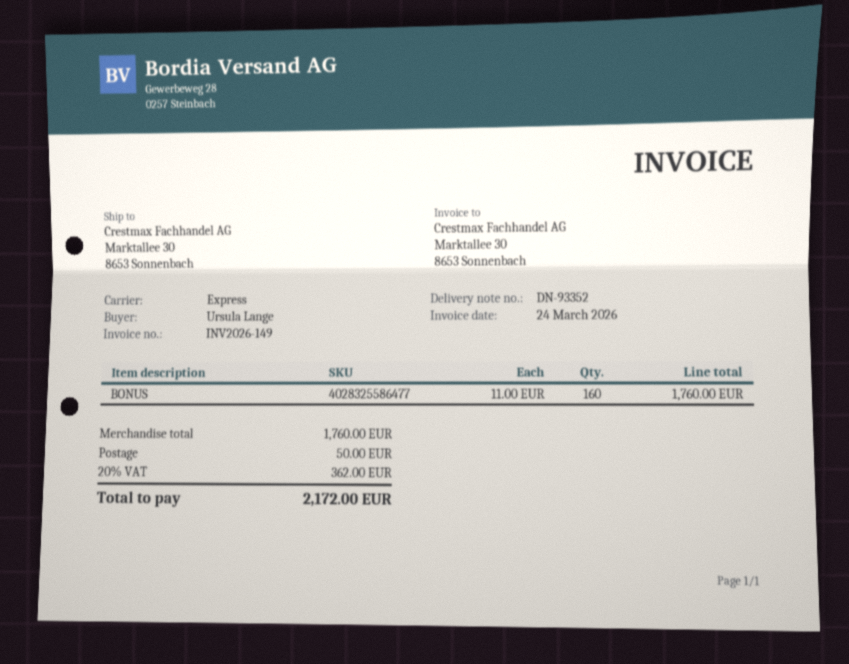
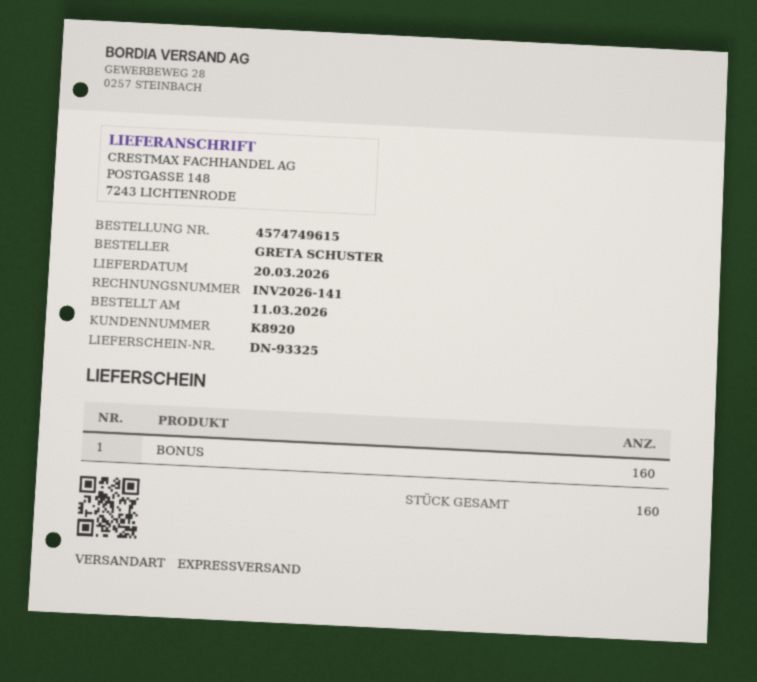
delivery note number: DN-93352 -> DN-93325
invoice number: INV2026-149 -> INV2026-141
ordered by: Ursula Lange -> GRETA SCHUSTER
ship to: Marktallee 30, 8653 Sonnenbach -> POSTGASSE 148, 7243 LICHTENRODE

